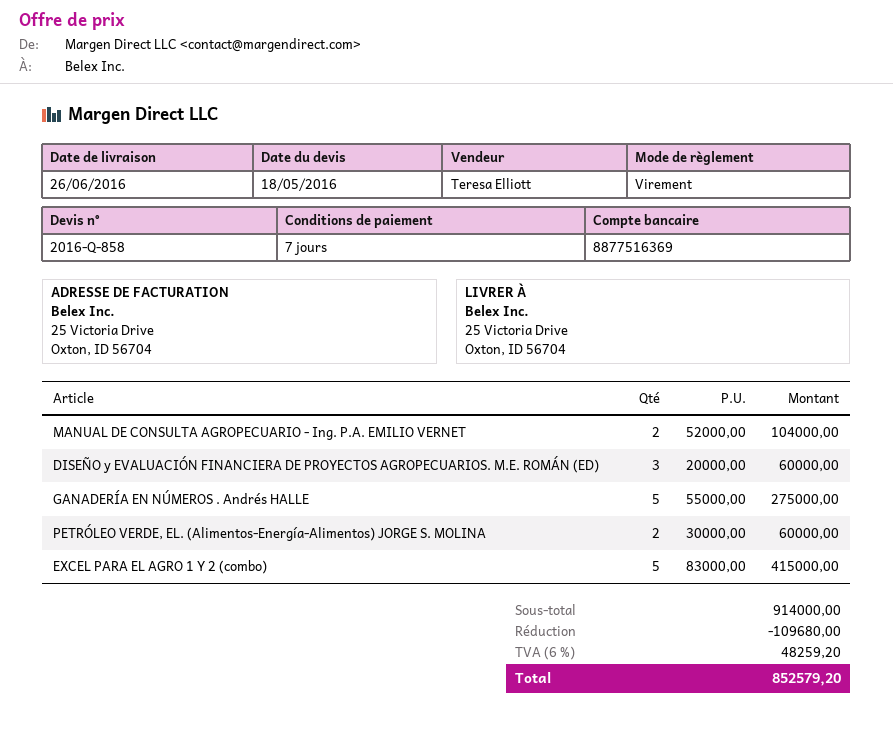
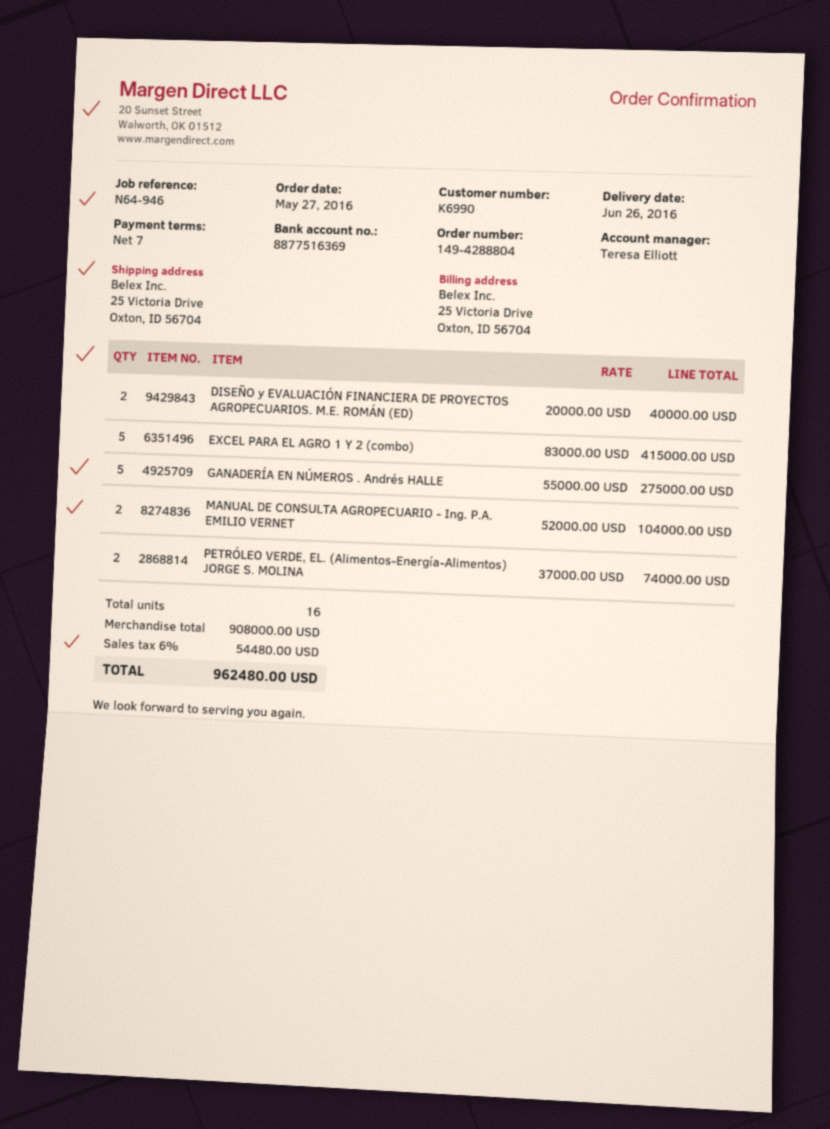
DISEÑO y EVALUACIÓN FINANCIERA DE PROYECTOS AGROPECUARIOS. M.E. ROMÁN (ED): 3 x 20000.00 = 60000.00 -> 2 x 20000.00 = 40000.00
PETRÓLEO VERDE, EL. (Alimentos-Energía-Alimentos) JORGE S. MOLINA: 2 x 30000.00 = 60000.00 -> 2 x 37000.00 = 74000.00
subtotal: 914000.00 -> 908000.00
discount: 109680.00 -> none
tax: 6% = 48259.20 -> 6% = 54480.00
total: 852579.20 -> 962480.00

